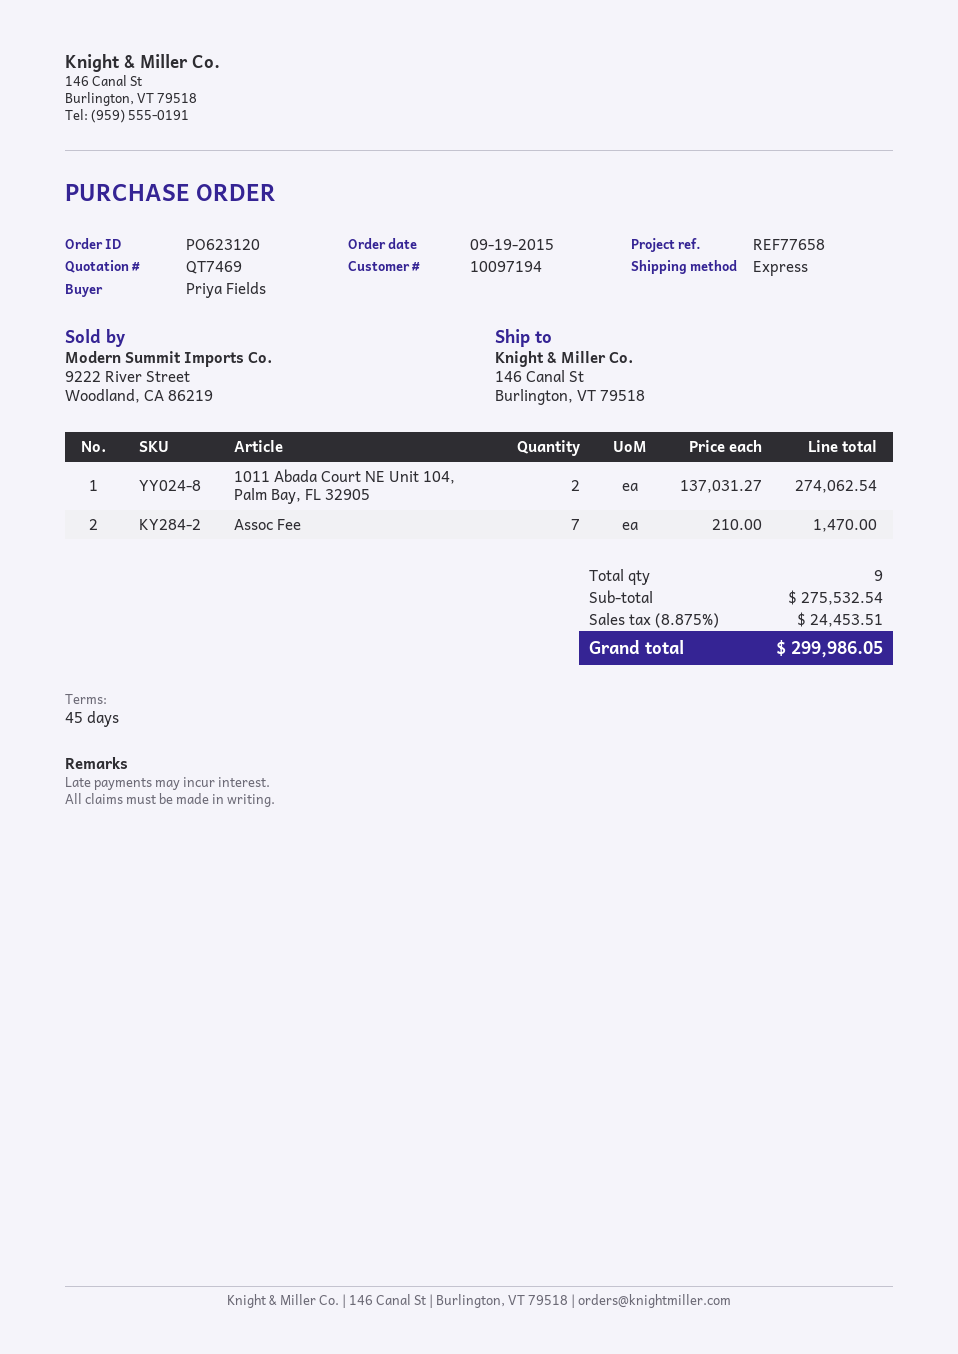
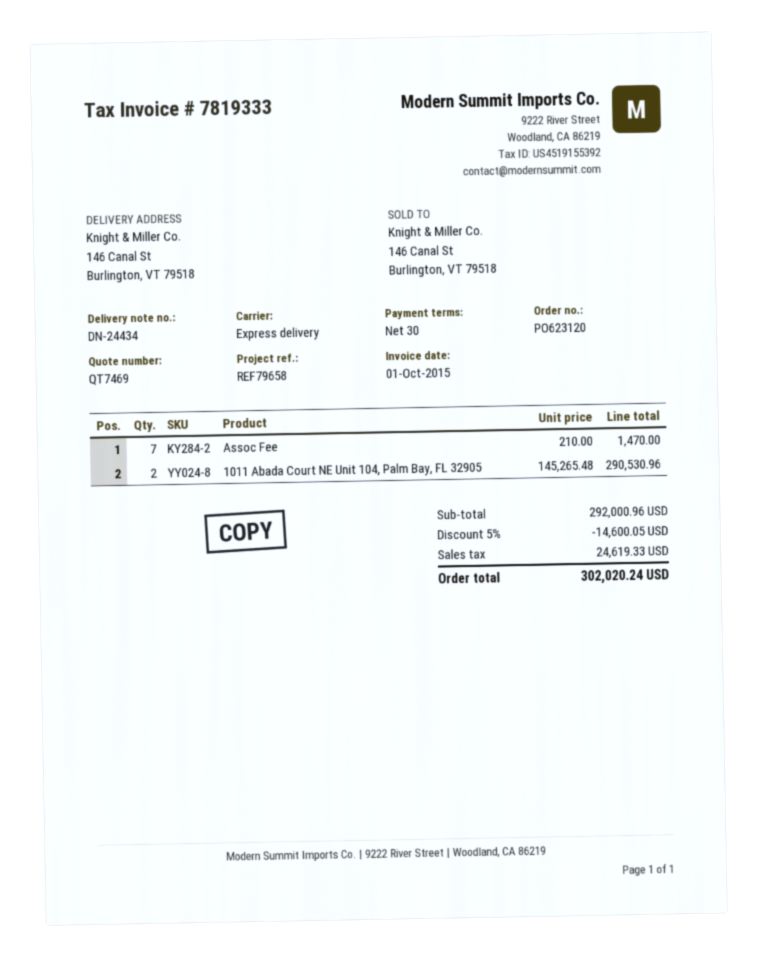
payment terms: 45 days -> 30 days
reference: REF77658 -> REF79658
1011 Abada Court NE Unit 104, Palm Bay, FL 32905: 2 x 137031.27 = 274062.54 -> 2 x 145265.48 = 290530.96
subtotal: 275532.54 -> 292000.96
discount: none -> 5% = 14600.05
tax: 24453.51 -> 24619.33
total: 299986.05 -> 302020.24

